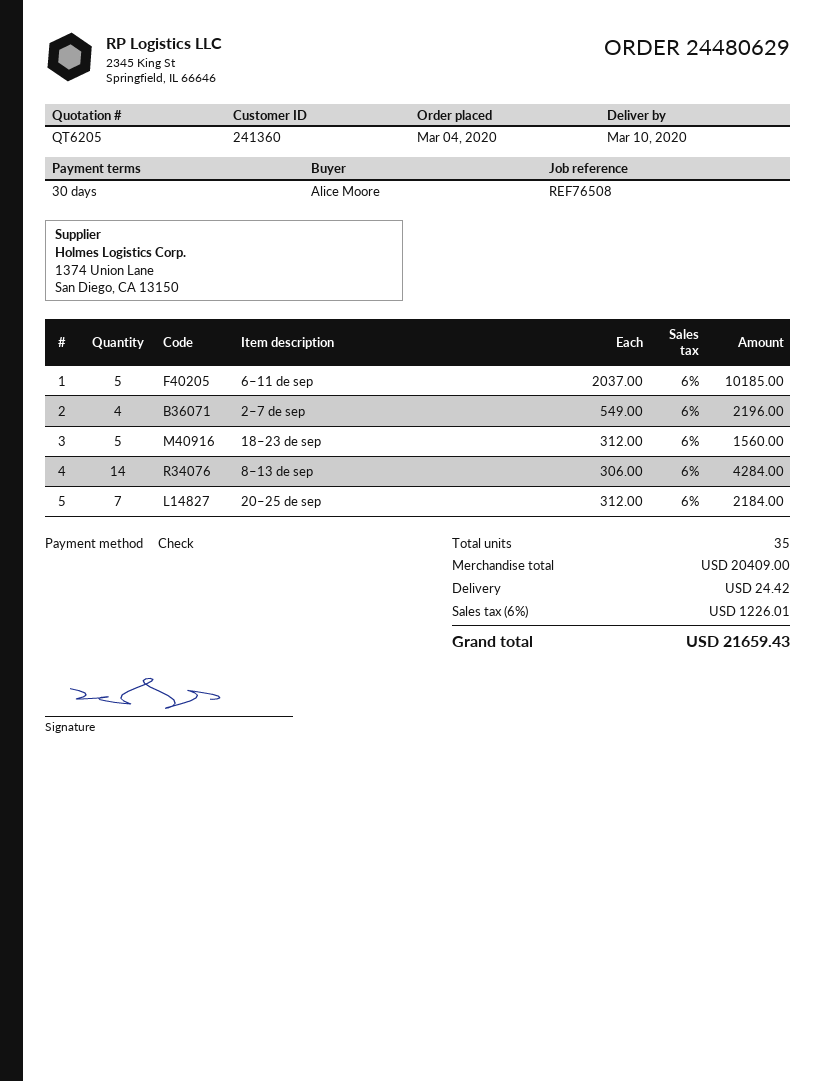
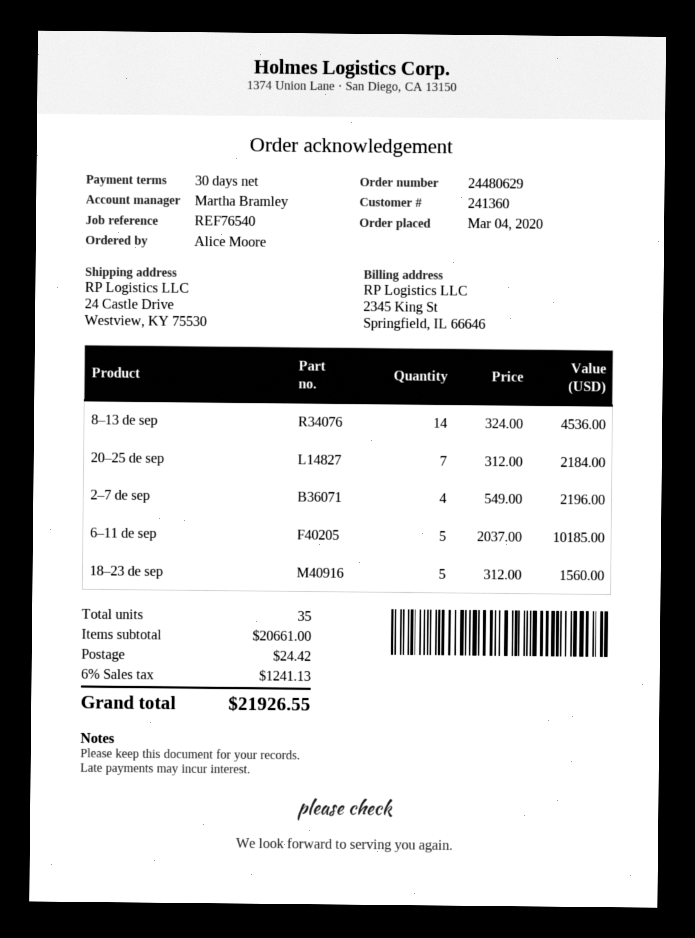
reference: REF76508 -> REF76540
8–13 de sep: 14 x 306.00 = 4284.00 -> 14 x 324.00 = 4536.00
subtotal: 20409.00 -> 20661.00
tax: 6% = 1226.01 -> 6% = 1241.13
total: 21659.43 -> 21926.55

